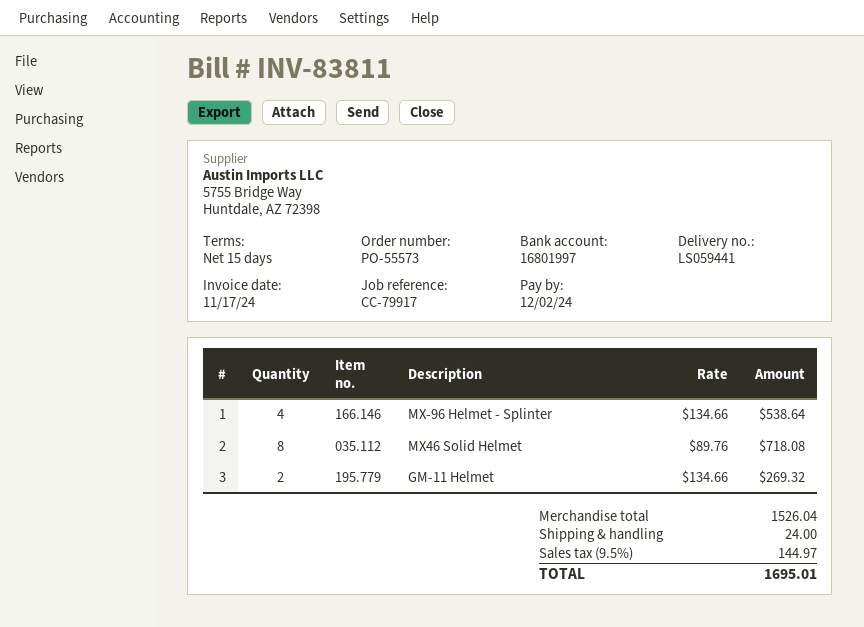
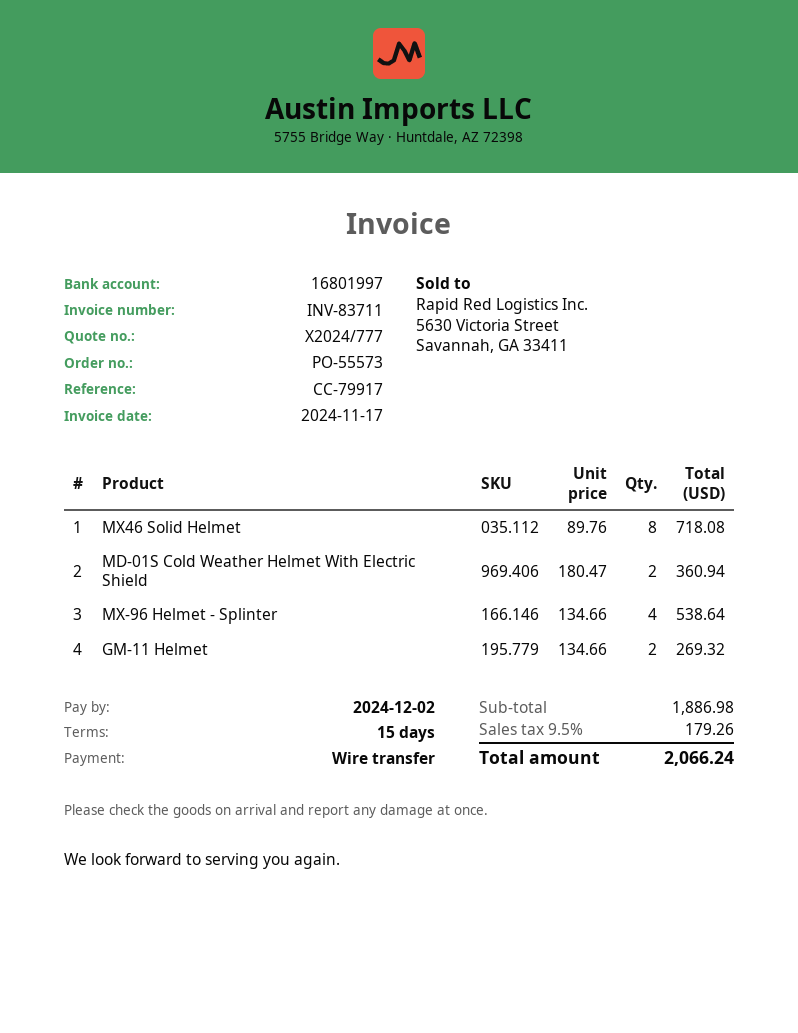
invoice number: INV-83811 -> INV-83711
MD-01S Cold Weather Helmet With Electric Shield: none -> 2 x 180.47 = 360.94
subtotal: 1526.04 -> 1886.98
shipping: 24.00 -> none
tax: 9.5% = 144.97 -> 9.5% = 179.26
total: 1695.01 -> 2066.24

